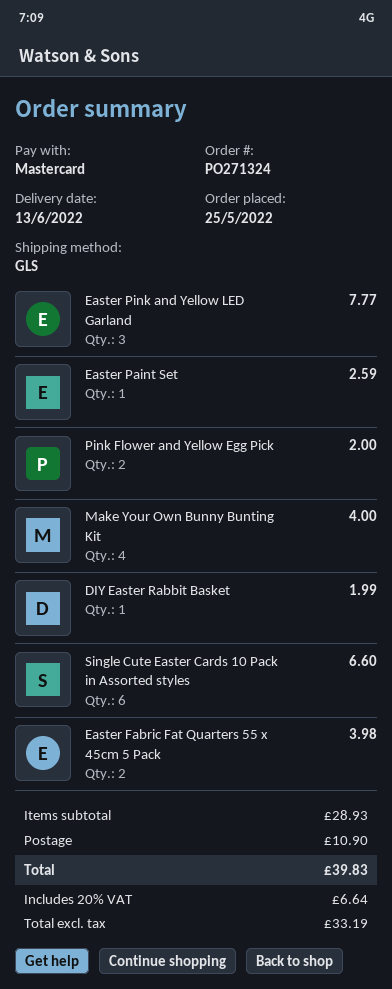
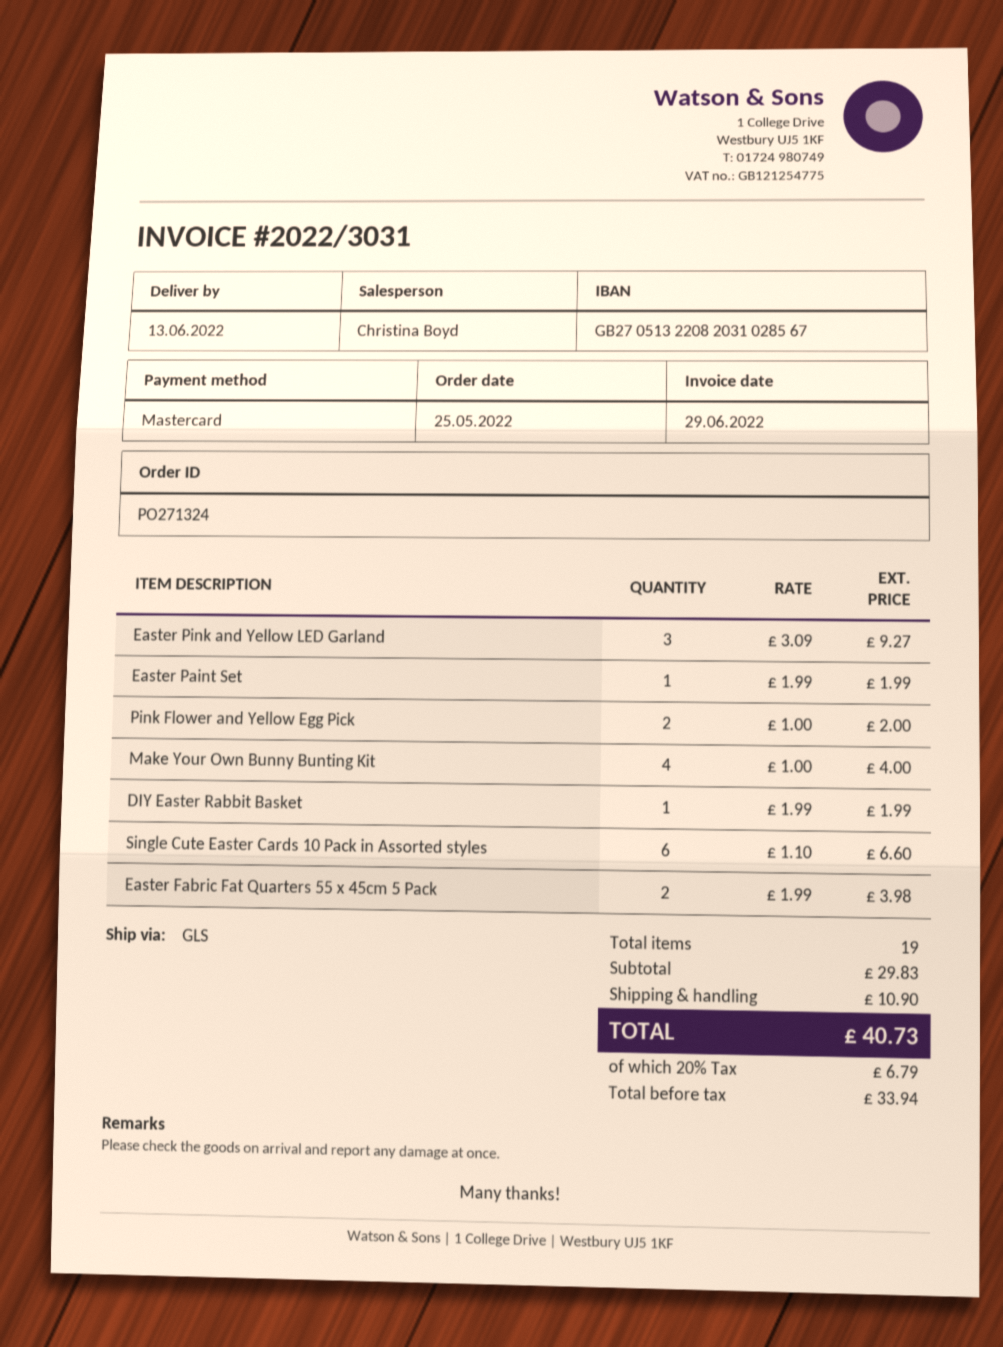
Easter Pink and Yellow LED Garland: 3 for 7.77 -> 3 for 9.27
Easter Paint Set: 1 for 2.59 -> 1 for 1.99
subtotal: 28.93 -> 29.83
net: 33.19 -> 33.94
tax: 20% = 6.64 -> 20% = 6.79
total: 39.83 -> 40.73

